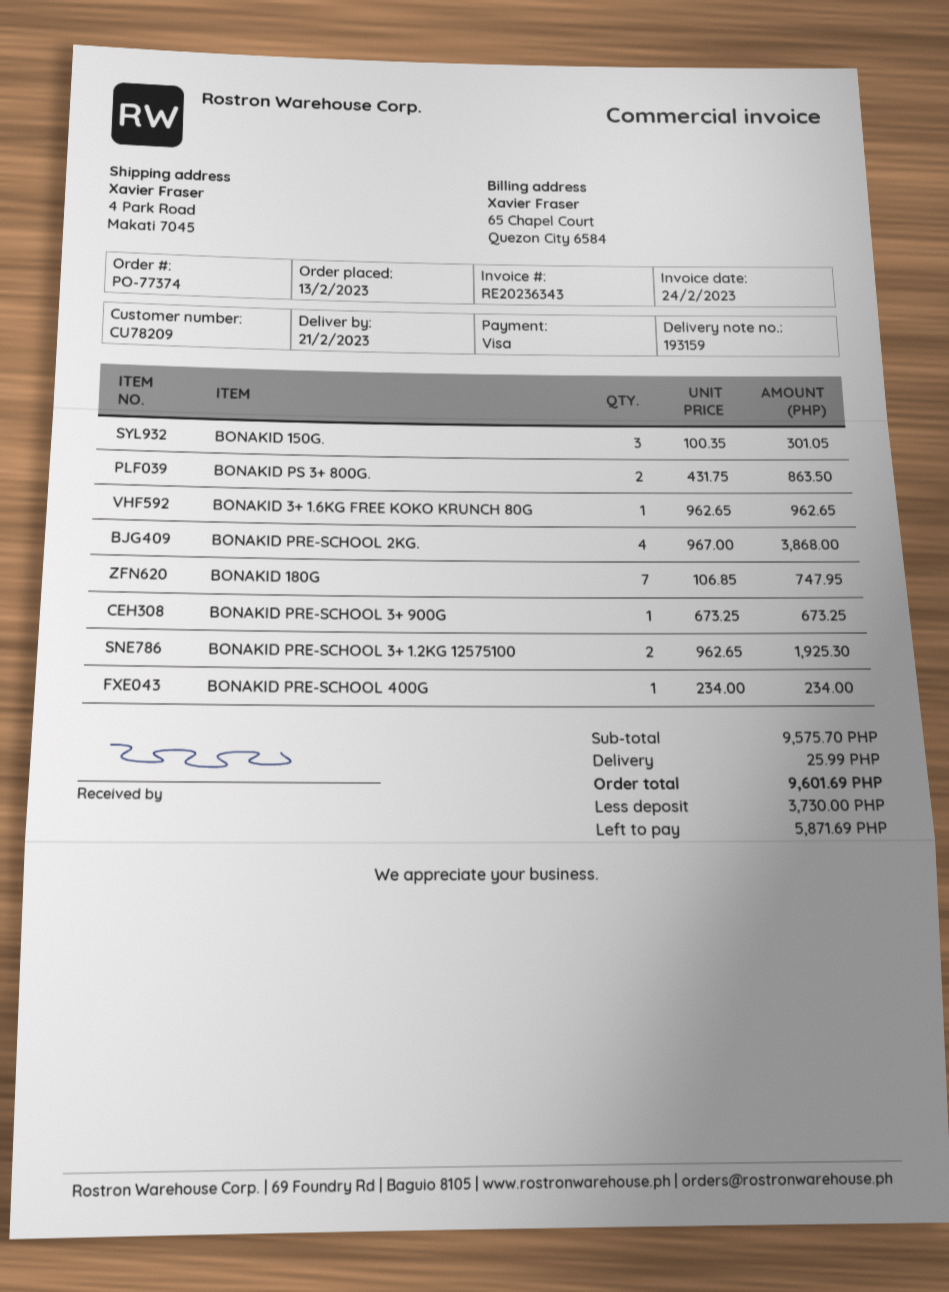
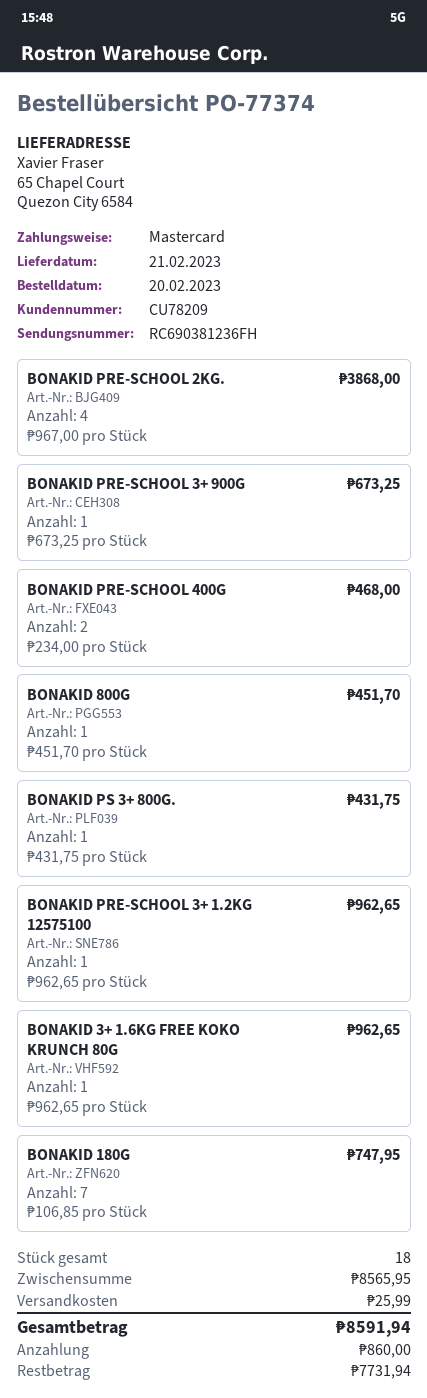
order date: 2023-02-13 -> 2023-02-20
payment method: Visa -> Mastercard
ship to: 4 Park Road, Makati 7045 -> 65 Chapel Court, Quezon City 6584
BONAKID 150G.: 3 x 100.35 = 301.05 -> none
BONAKID PS 3+ 800G.: 2 x 431.75 = 863.50 -> 1 x 431.75 = 431.75
BONAKID PRE-SCHOOL 3+ 1.2KG 12575100: 2 x 962.65 = 1925.30 -> 1 x 962.65 = 962.65
BONAKID PRE-SCHOOL 400G: 1 x 234.00 = 234.00 -> 2 x 234.00 = 468.00
BONAKID 800G: none -> 1 x 451.70 = 451.70
subtotal: 9575.70 -> 8565.95
total: 9601.69 -> 8591.94
deposit: 3730.00 -> 860.00
balance: 5871.69 -> 7731.94

